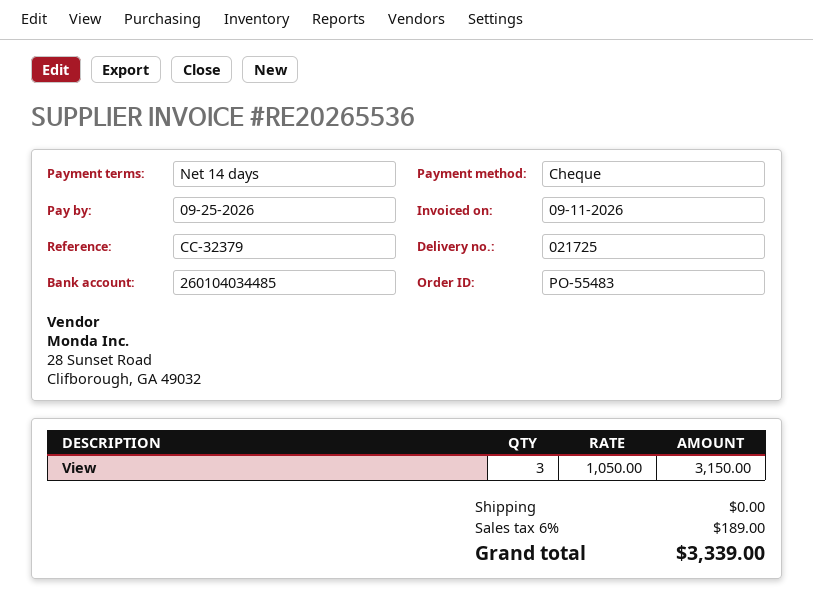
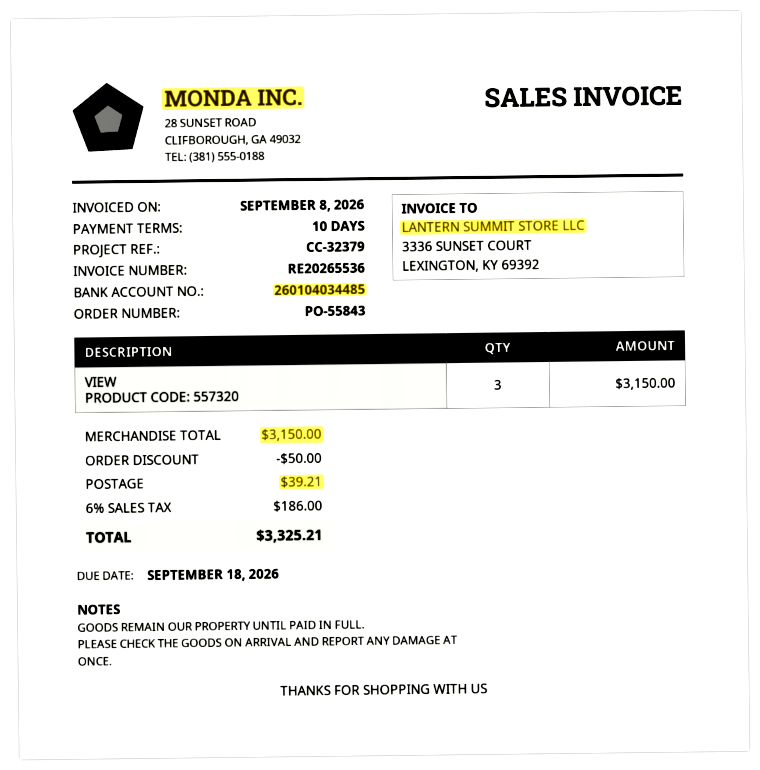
order number: PO-55483 -> PO-55843
invoice date: 2026-09-11 -> 2026-09-08
payment terms: 14 days -> 10 days
due date: 2026-09-25 -> 2026-09-18
discount: none -> 50.00
shipping: 0.00 -> 39.21
tax: 6% = 189.00 -> 6% = 186.00
total: 3339.00 -> 3325.21

